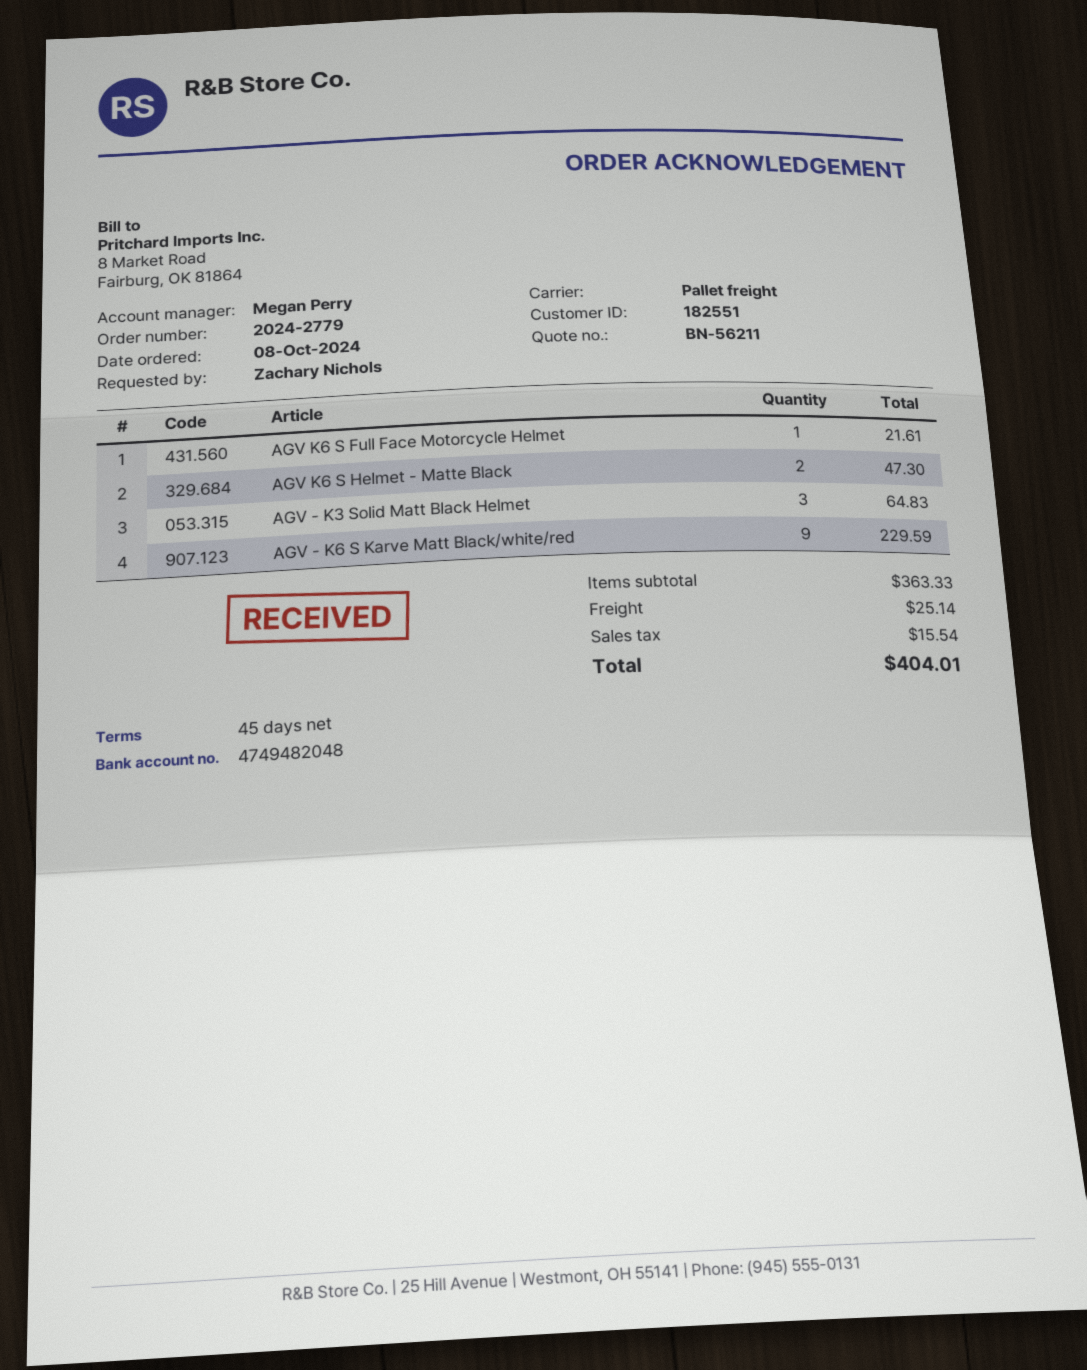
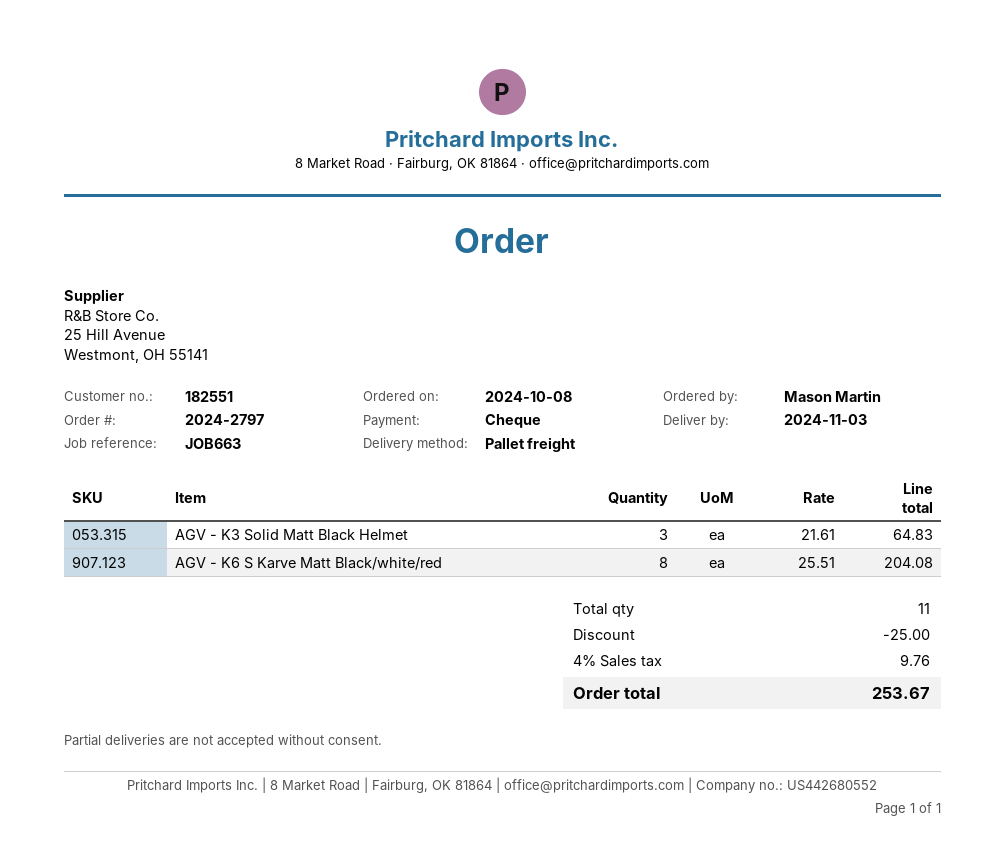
order number: 2024-2779 -> 2024-2797
ordered by: Zachary Nichols -> Mason Martin
AGV K6 S Full Face Motorcycle Helmet: 1 for 21.61 -> none
AGV K6 S Helmet - Matte Black: 2 for 47.30 -> none
AGV - K6 S Karve Matt Black/white/red: 9 for 229.59 -> 8 for 204.08
discount: none -> 25.00
shipping: 25.14 -> none
tax: 15.54 -> 9.76
total: 404.01 -> 253.67

